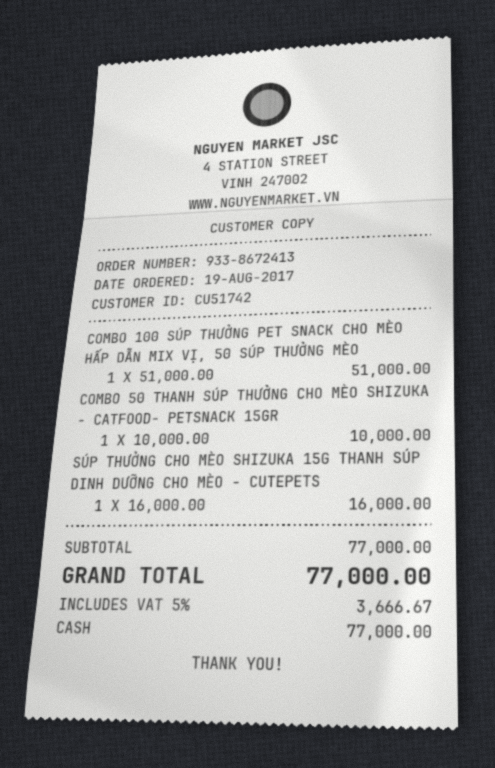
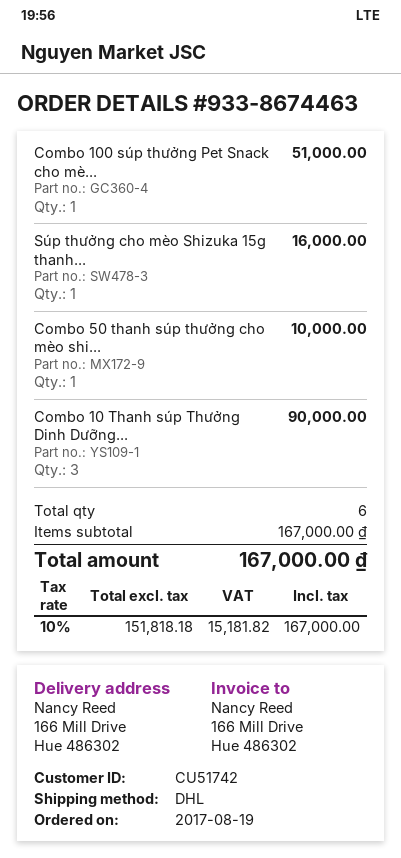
order number: 933-8672413 -> 933-8674463
Combo 10 Thanh súp Thưởng Dinh Dưỡng...: none -> 3 for 90000.00
subtotal: 77000.00 -> 167000.00
tax: 5% = 3666.67 -> 10% = 15181.82
total: 77000.00 -> 167000.00

